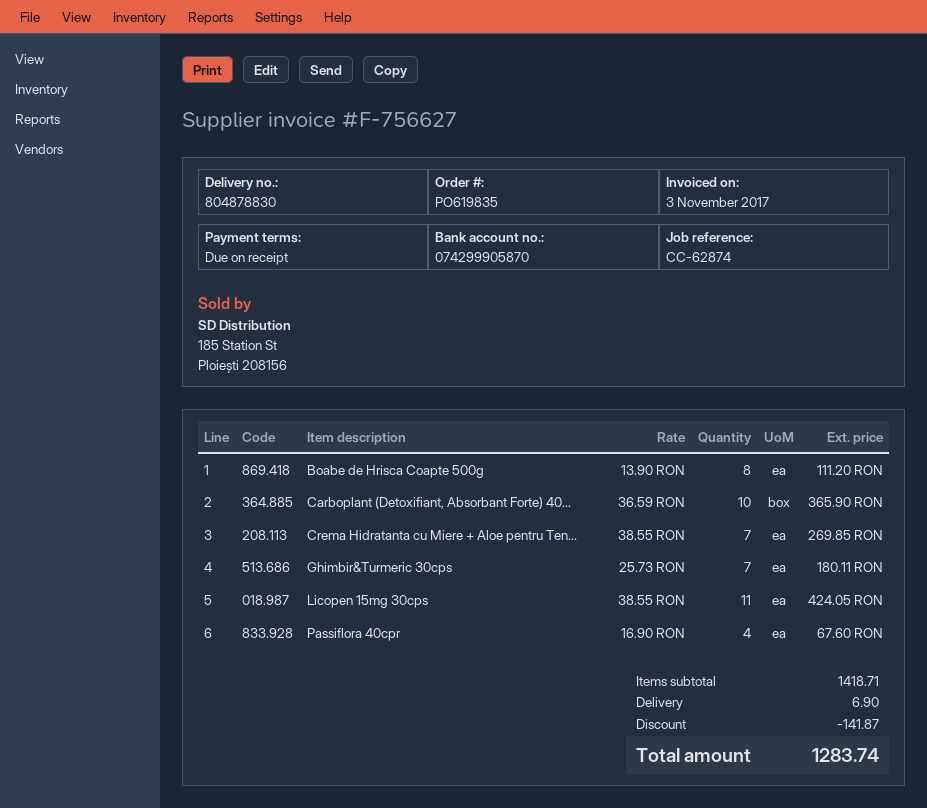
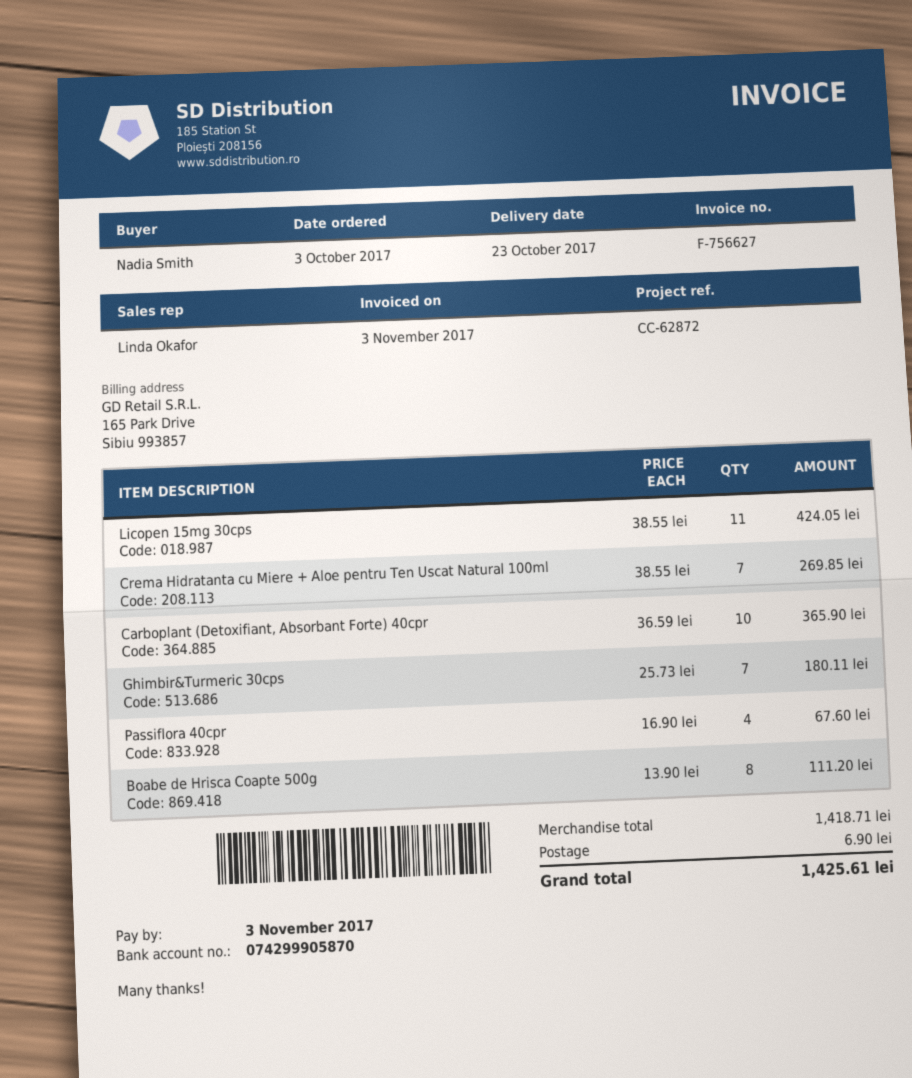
reference: CC-62874 -> CC-62872
discount: 141.87 -> none
total: 1283.74 -> 1425.61

